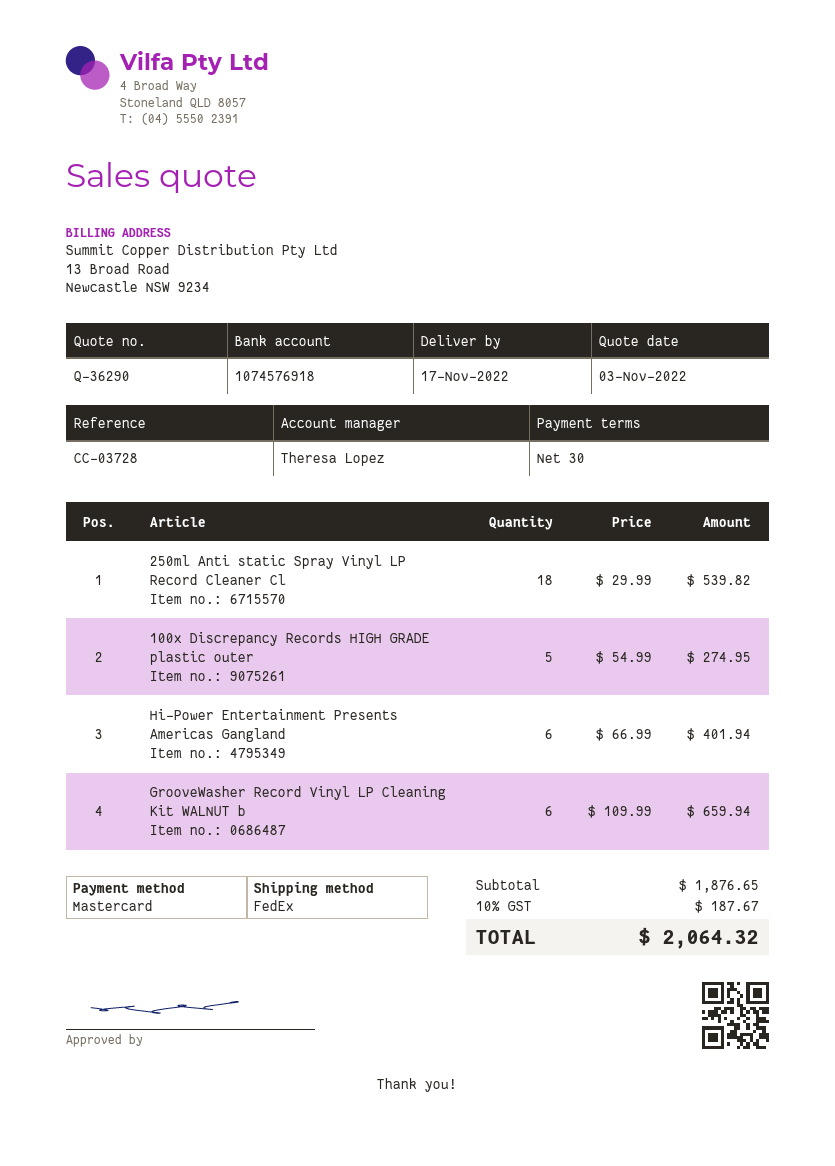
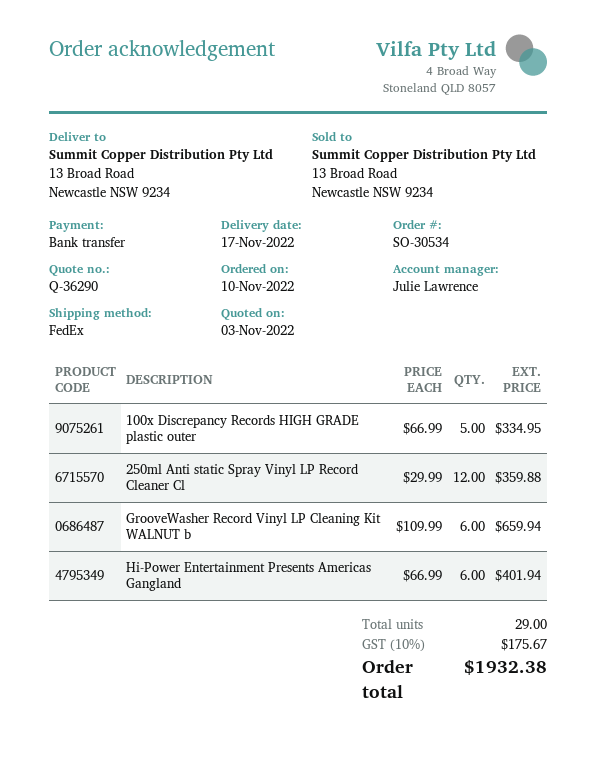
sales rep: Theresa Lopez -> Julie Lawrence
payment method: Mastercard -> bank transfer
250ml Anti static Spray Vinyl LP Record Cleaner Cl: 18 x 29.99 = 539.82 -> 12 x 29.99 = 359.88
100x Discrepancy Records HIGH GRADE plastic outer: 5 x 54.99 = 274.95 -> 5 x 66.99 = 334.95
tax: 10% = 187.67 -> 10% = 175.67
total: 2064.32 -> 1932.38

